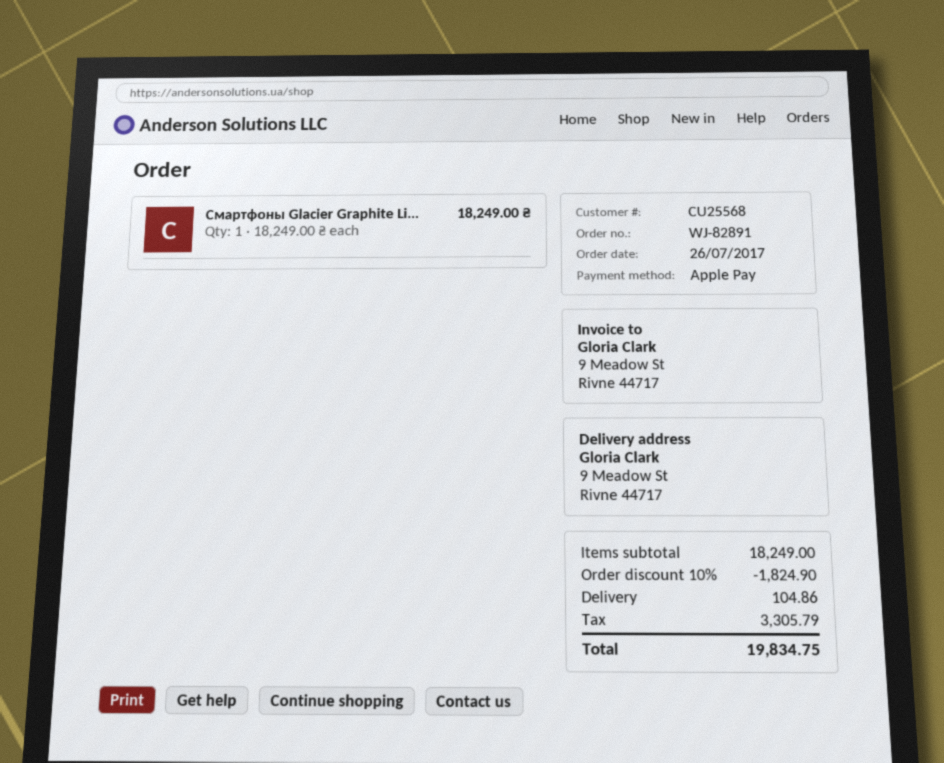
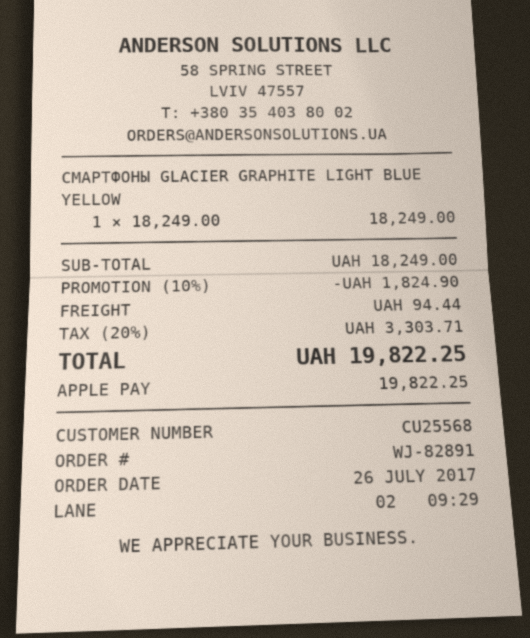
shipping: 104.86 -> 94.44
tax: 3305.79 -> 3303.71
total: 19834.75 -> 19822.25

